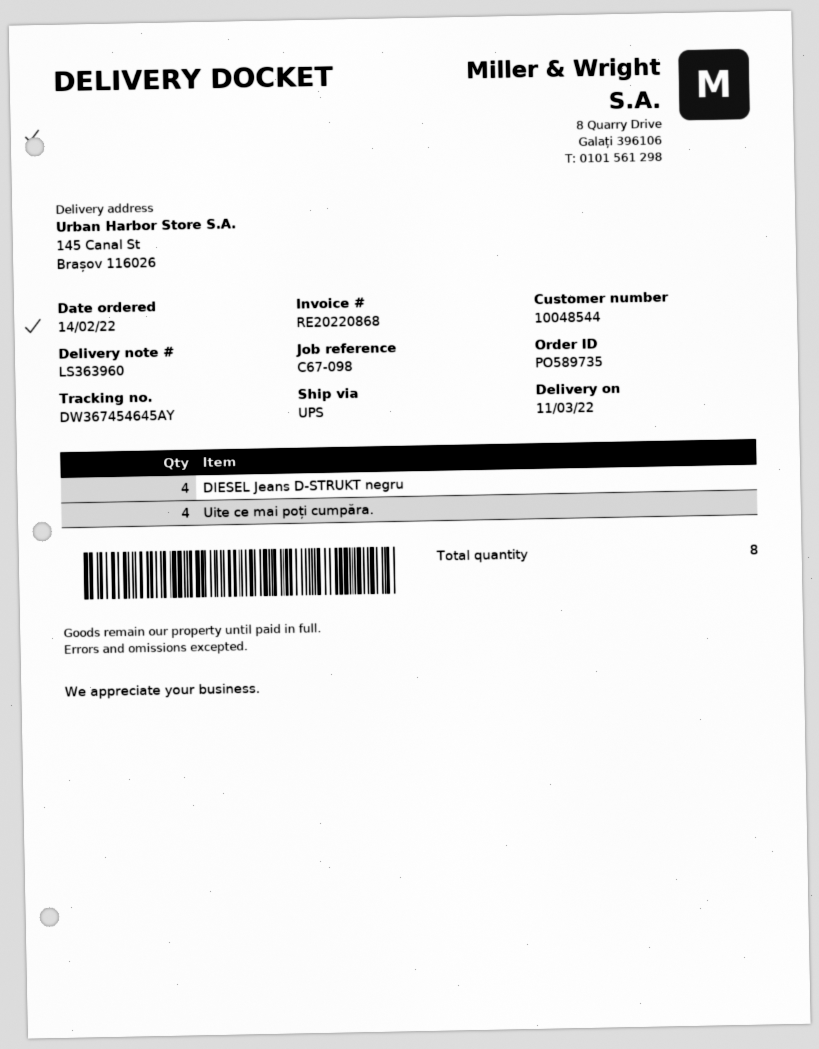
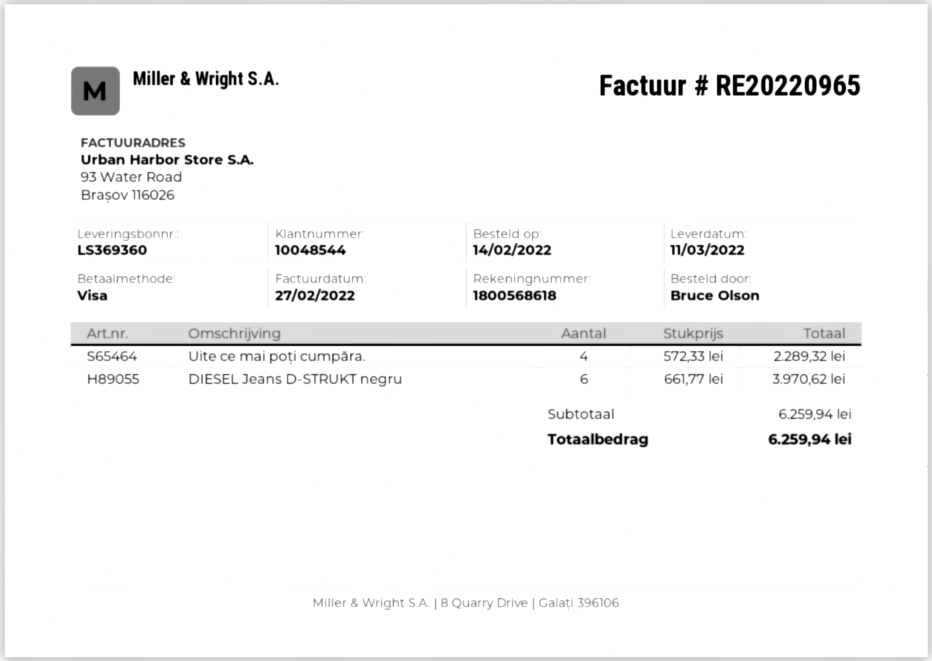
delivery note number: LS363960 -> LS369360
invoice number: RE20220868 -> RE20220965
DIESEL Jeans D-STRUKT negru: 4 -> 6

